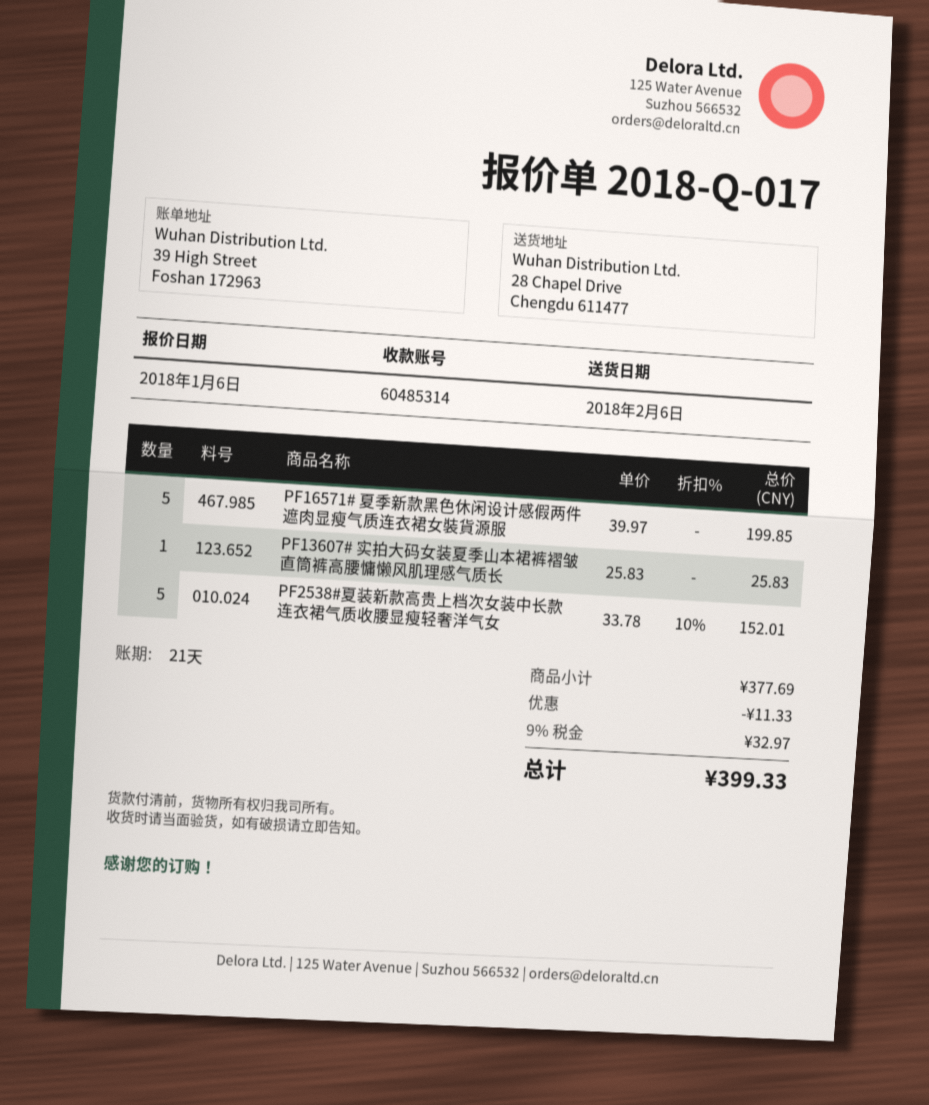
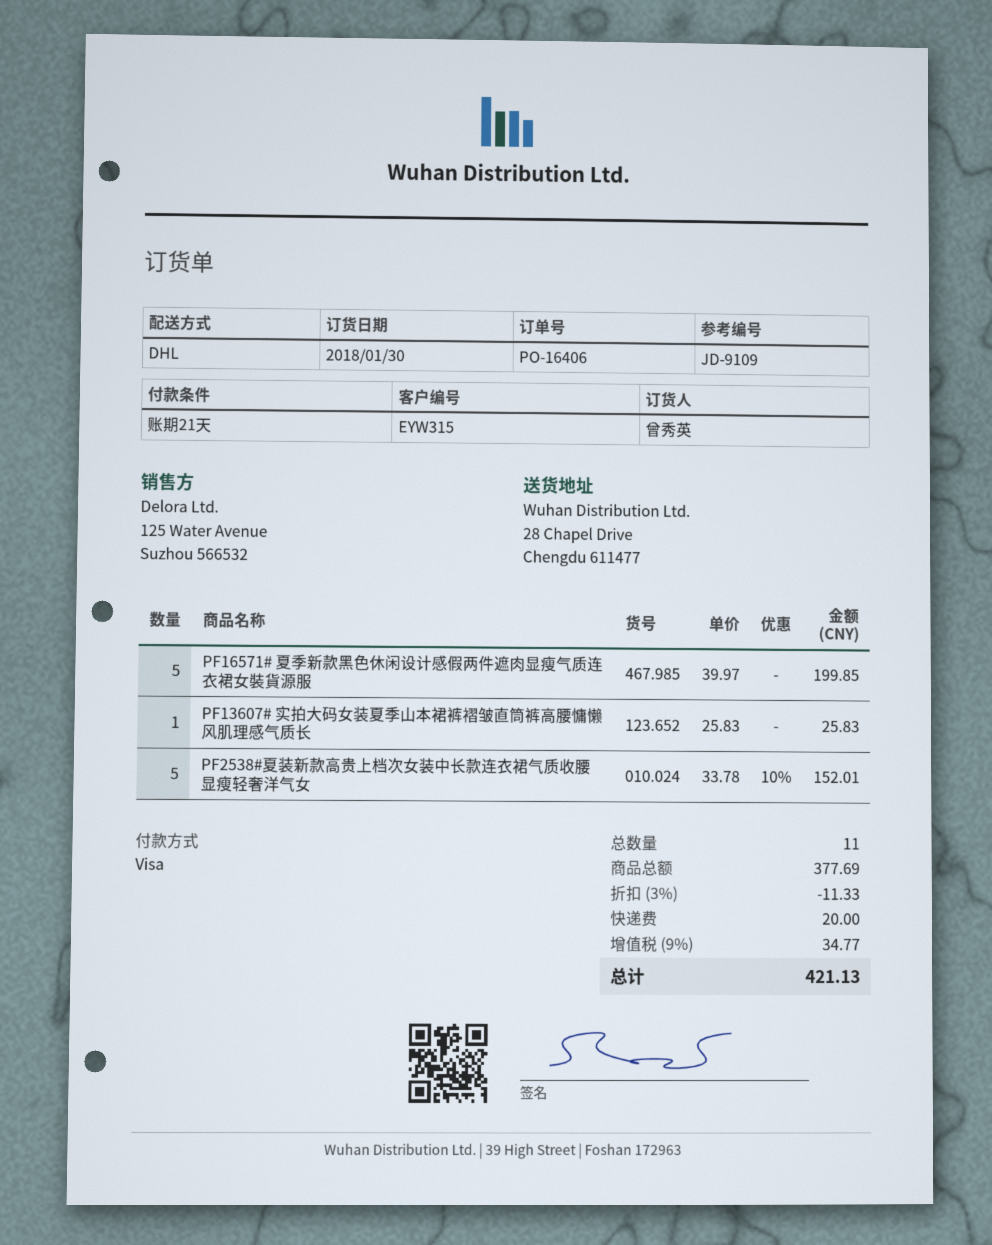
shipping: none -> 20.00
tax: 9% = 32.97 -> 9% = 34.77
total: 399.33 -> 421.13

